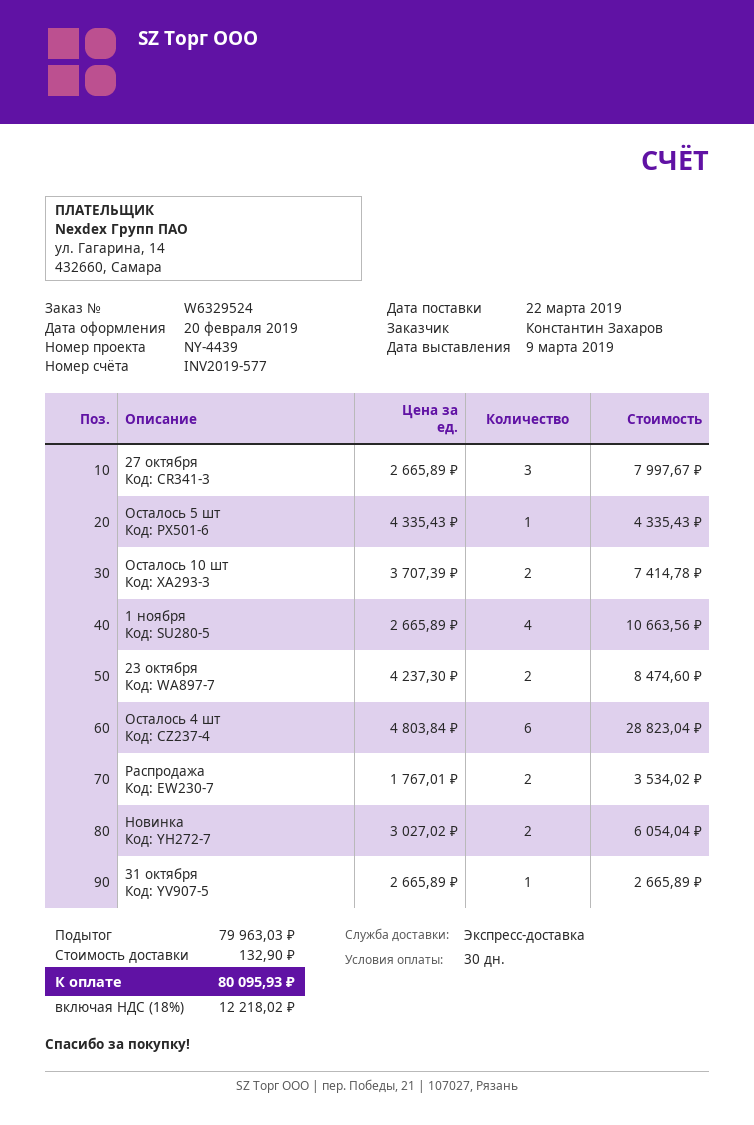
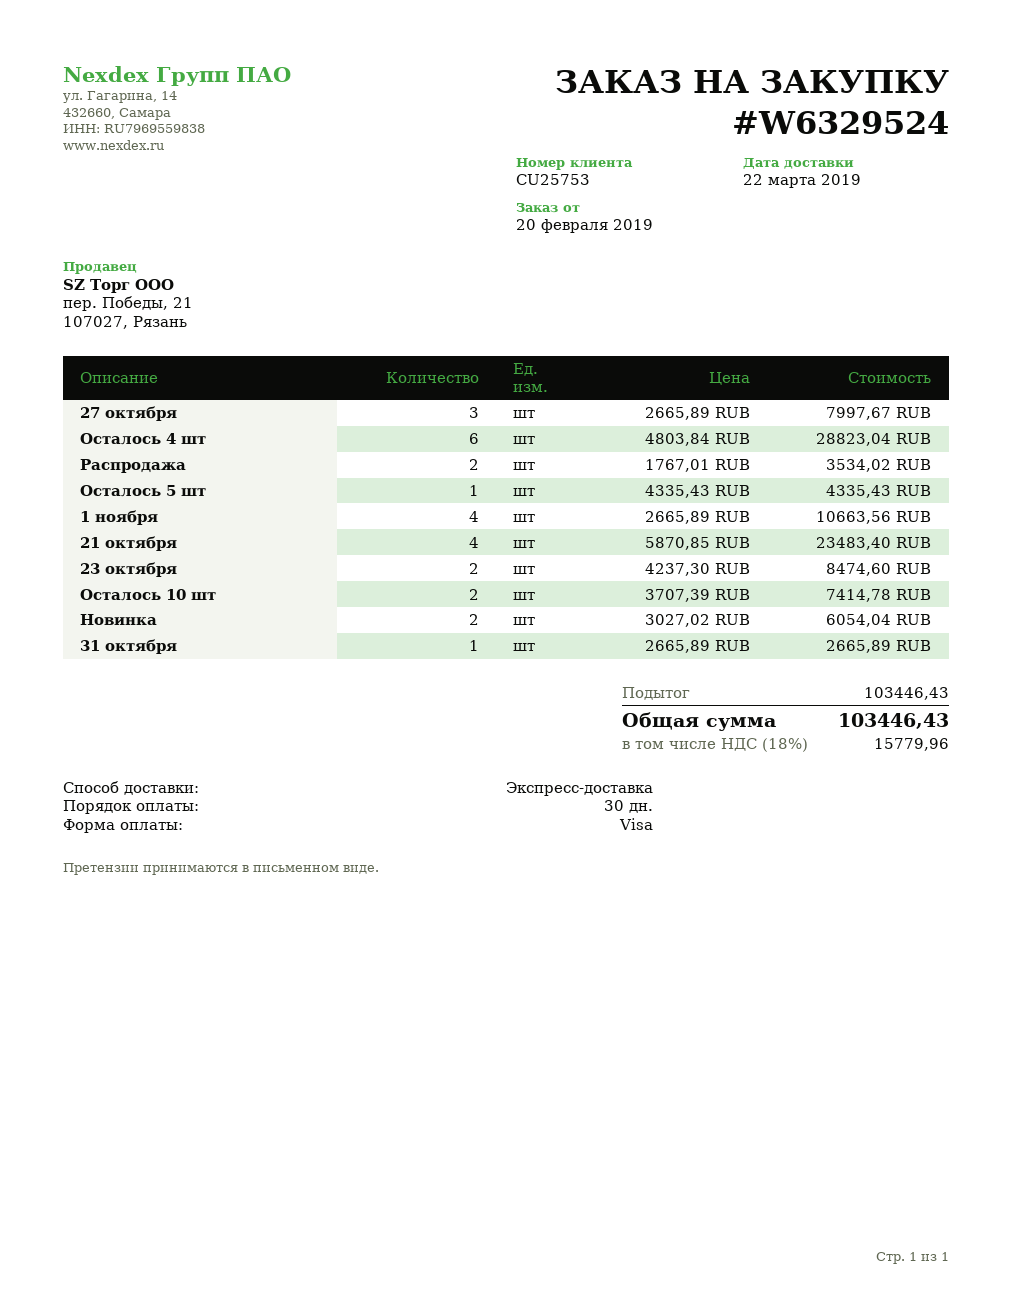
21 октября: none -> 4 x 5870.85 = 23483.40
subtotal: 79963.03 -> 103446.43
shipping: 132.90 -> none
tax: 18% = 12218.02 -> 18% = 15779.96
total: 80095.93 -> 103446.43

